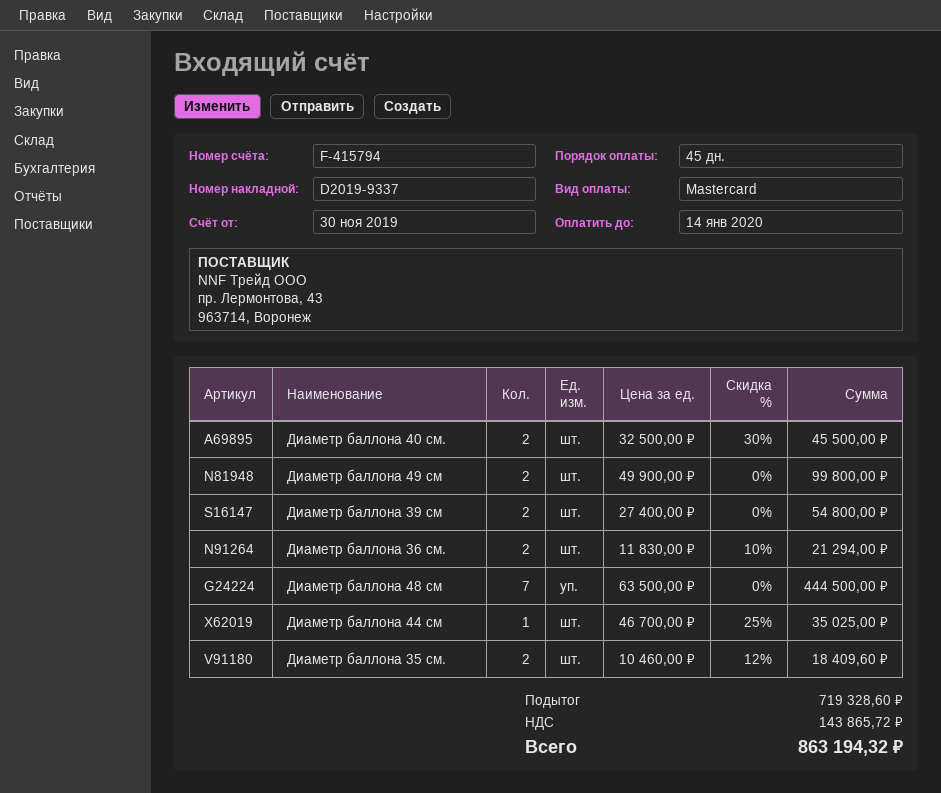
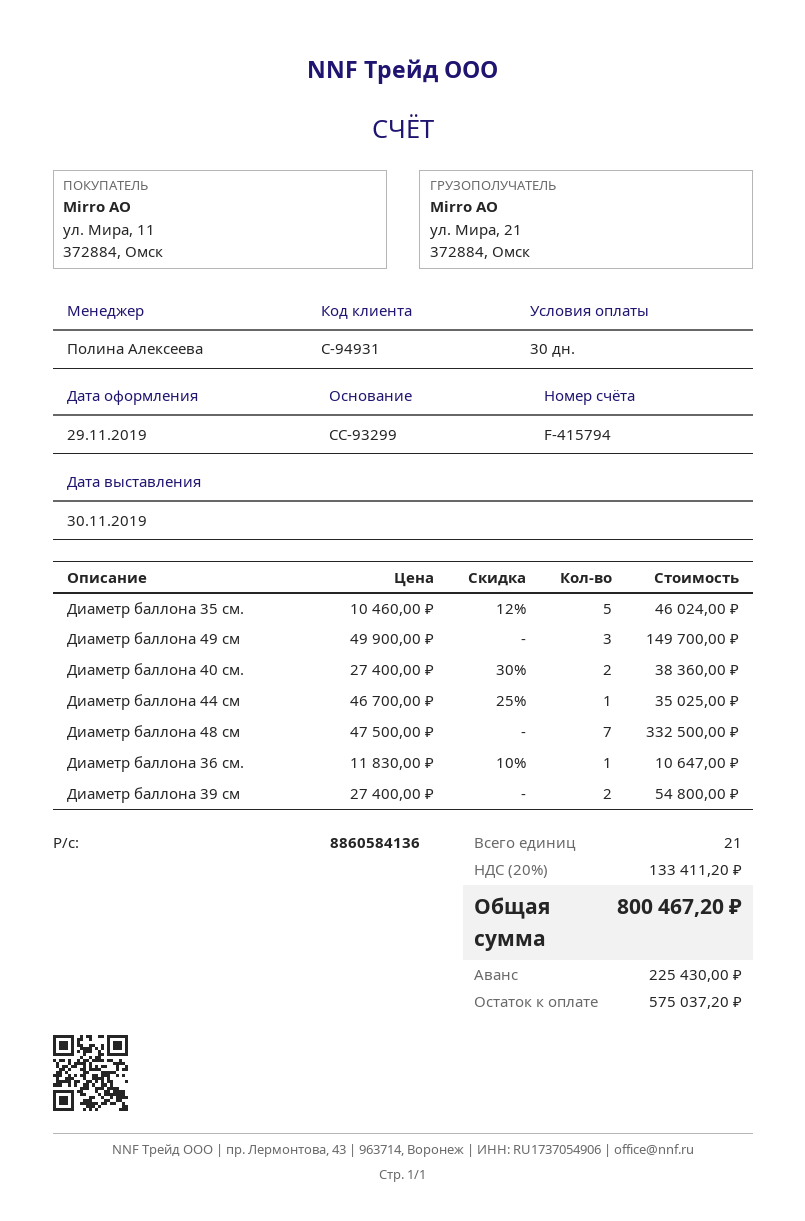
payment terms: 45 days -> 30 days
Диаметр баллона 40 см.: 2 x 32500.00 - 30% = 45500.00 -> 2 x 27400.00 - 30% = 38360.00
Диаметр баллона 49 см: 2 x 49900.00 = 99800.00 -> 3 x 49900.00 = 149700.00
Диаметр баллона 36 см.: 2 x 11830.00 - 10% = 21294.00 -> 1 x 11830.00 - 10% = 10647.00
Диаметр баллона 48 см: 7 x 63500.00 = 444500.00 -> 7 x 47500.00 = 332500.00
Диаметр баллона 35 см.: 2 x 10460.00 - 12% = 18409.60 -> 5 x 10460.00 - 12% = 46024.00
tax: 143865.72 -> 133411.20
total: 863194.32 -> 800467.20

